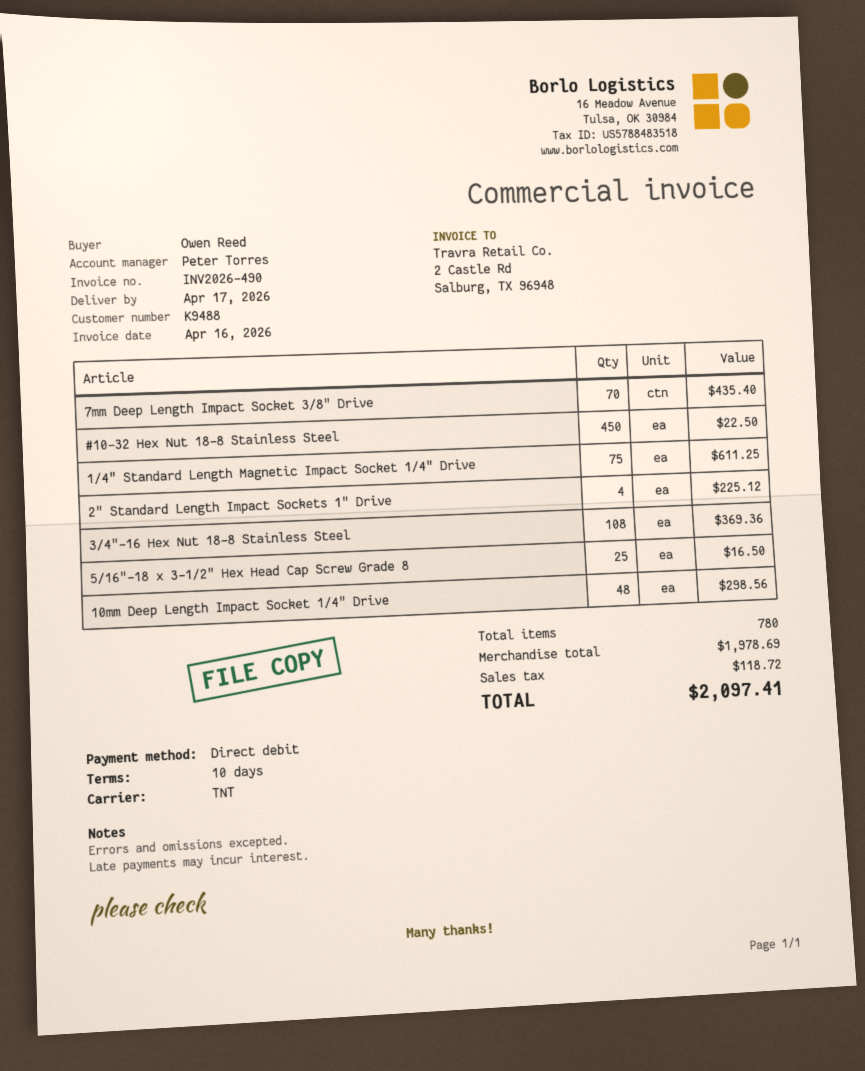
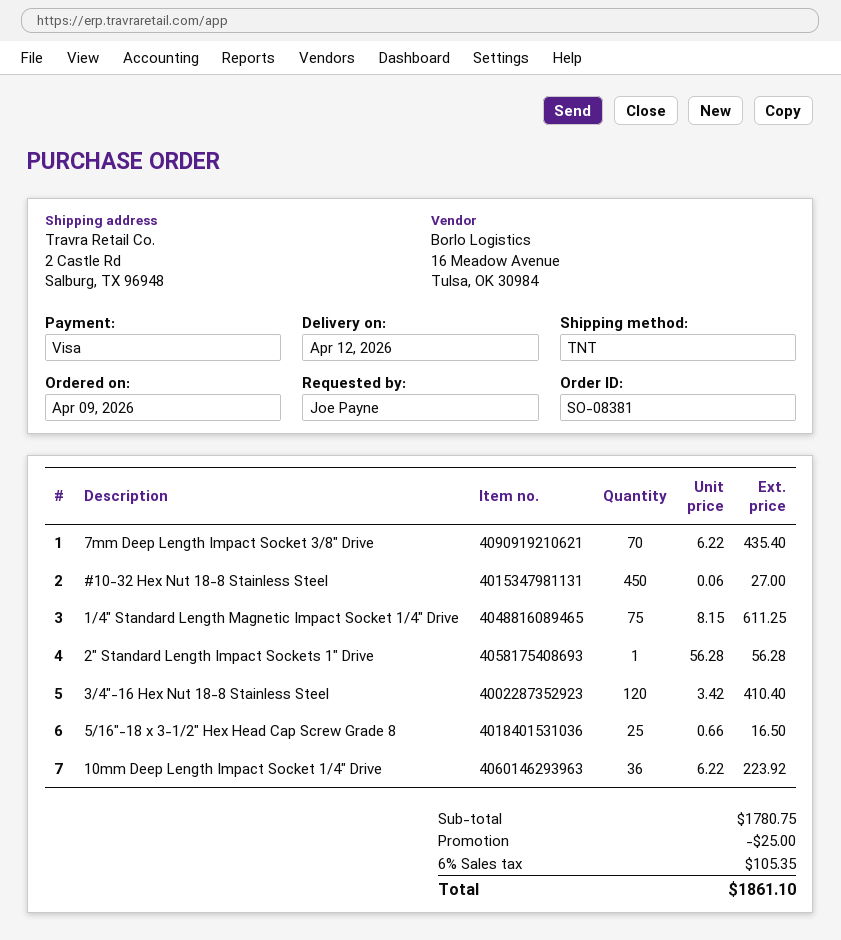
delivery date: 2026-04-17 -> 2026-04-12
ordered by: Owen Reed -> Joe Payne
payment method: direct debit -> Visa
#10-32 Hex Nut 18-8 Stainless Steel: 450 for 22.50 -> 450 for 27.00
2" Standard Length Impact Sockets 1" Drive: 4 for 225.12 -> 1 for 56.28
3/4"-16 Hex Nut 18-8 Stainless Steel: 108 for 369.36 -> 120 for 410.40
10mm Deep Length Impact Socket 1/4" Drive: 48 for 298.56 -> 36 for 223.92
subtotal: 1978.69 -> 1780.75
discount: none -> 25.00
tax: 118.72 -> 105.35
total: 2097.41 -> 1861.10

